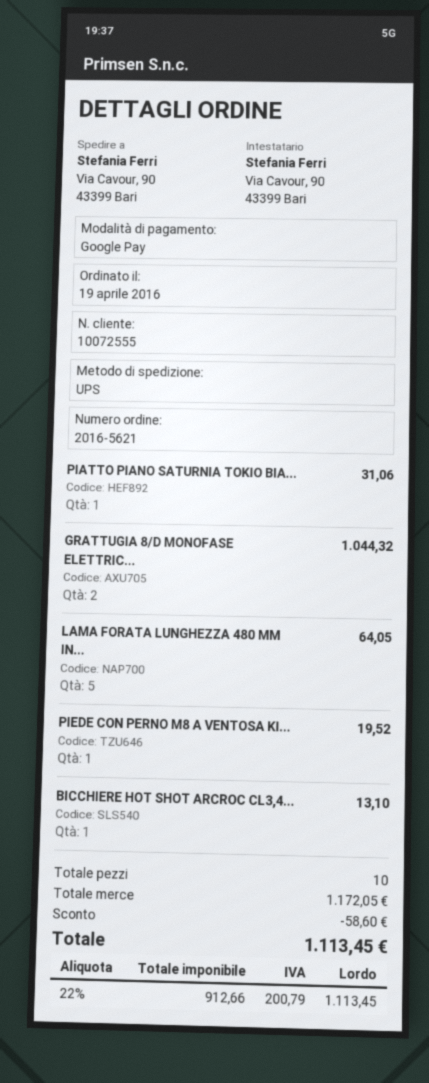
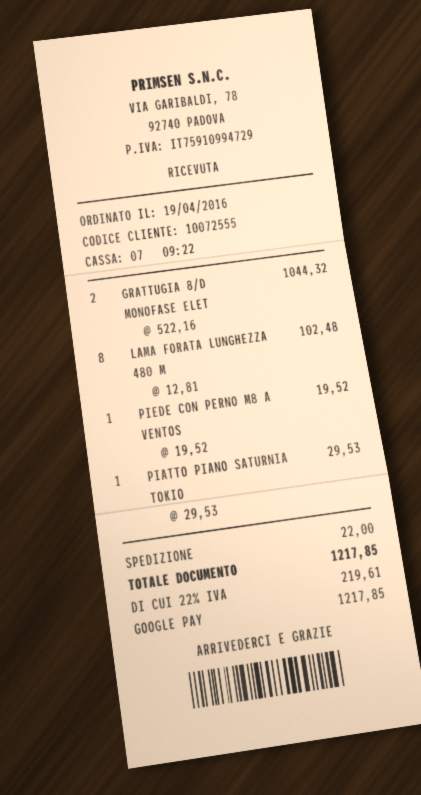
PIATTO PIANO SATURNIA TOKIO BIA...: 1 for 31.06 -> 1 for 29.53
LAMA FORATA LUNGHEZZA 480 MM IN...: 5 for 64.05 -> 8 for 102.48
BICCHIERE HOT SHOT ARCROC CL3,4...: 1 for 13.10 -> none
discount: 58.60 -> none
shipping: none -> 22.00
tax: 22% = 200.79 -> 22% = 219.61
total: 1113.45 -> 1217.85

